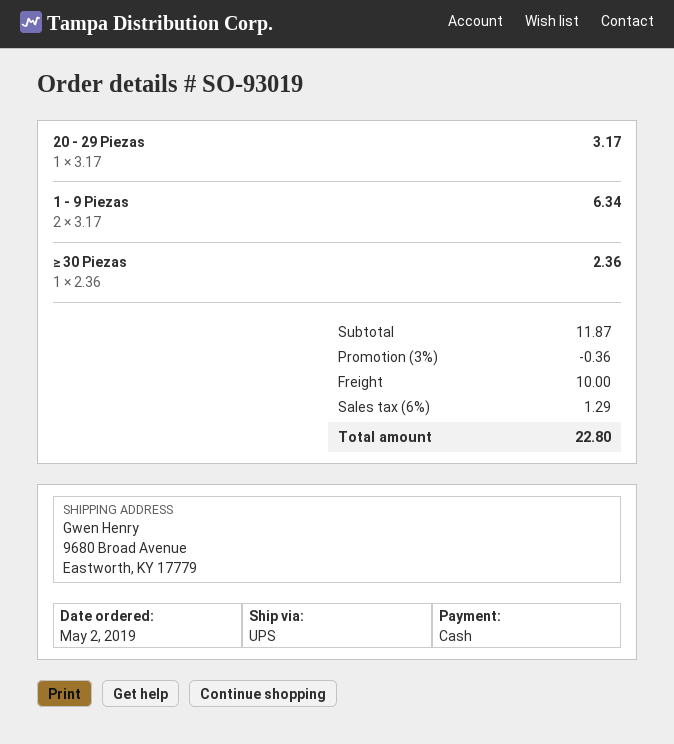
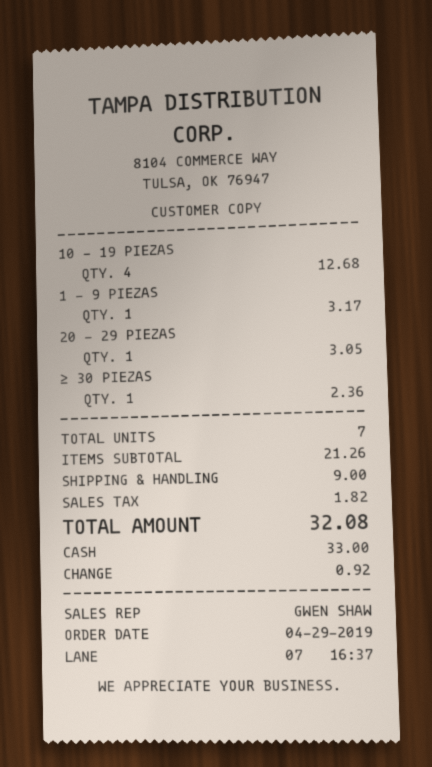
order date: 2019-05-02 -> 2019-04-29
20 - 29 Piezas: 1 for 3.17 -> 1 for 3.05
1 - 9 Piezas: 2 for 6.34 -> 1 for 3.17
10 - 19 PIEZAS: none -> 4 for 12.68
subtotal: 11.87 -> 21.26
discount: 3% = 0.36 -> none
shipping: 10.00 -> 9.00
tax: 1.29 -> 1.82
total: 22.80 -> 32.08

